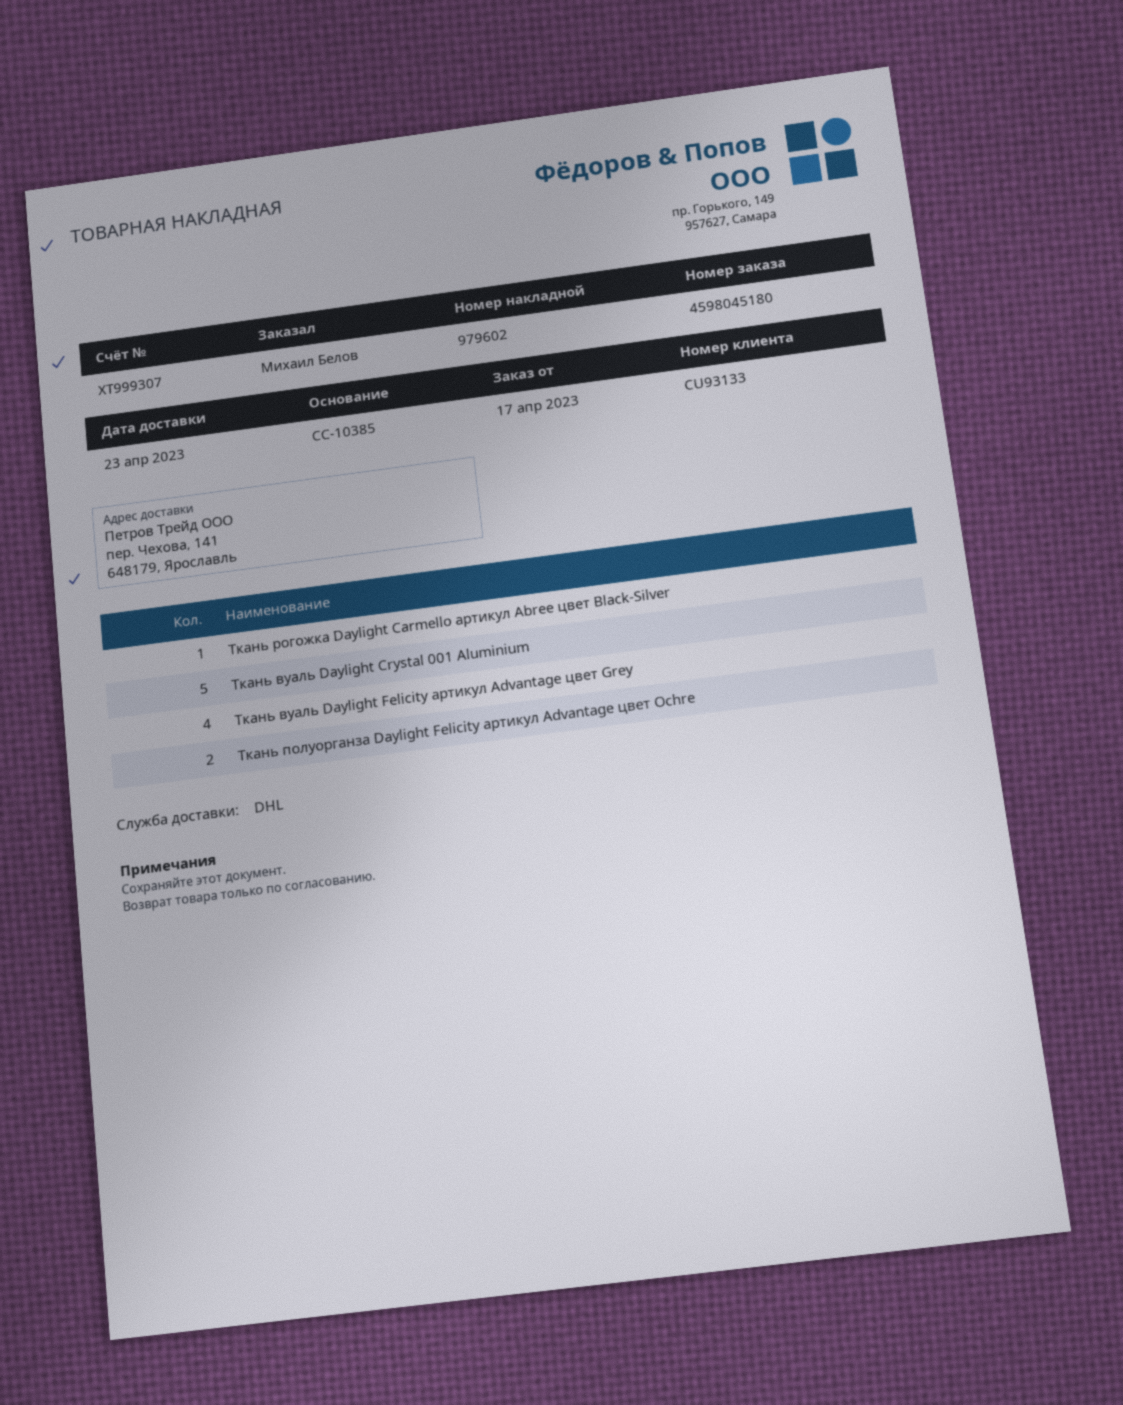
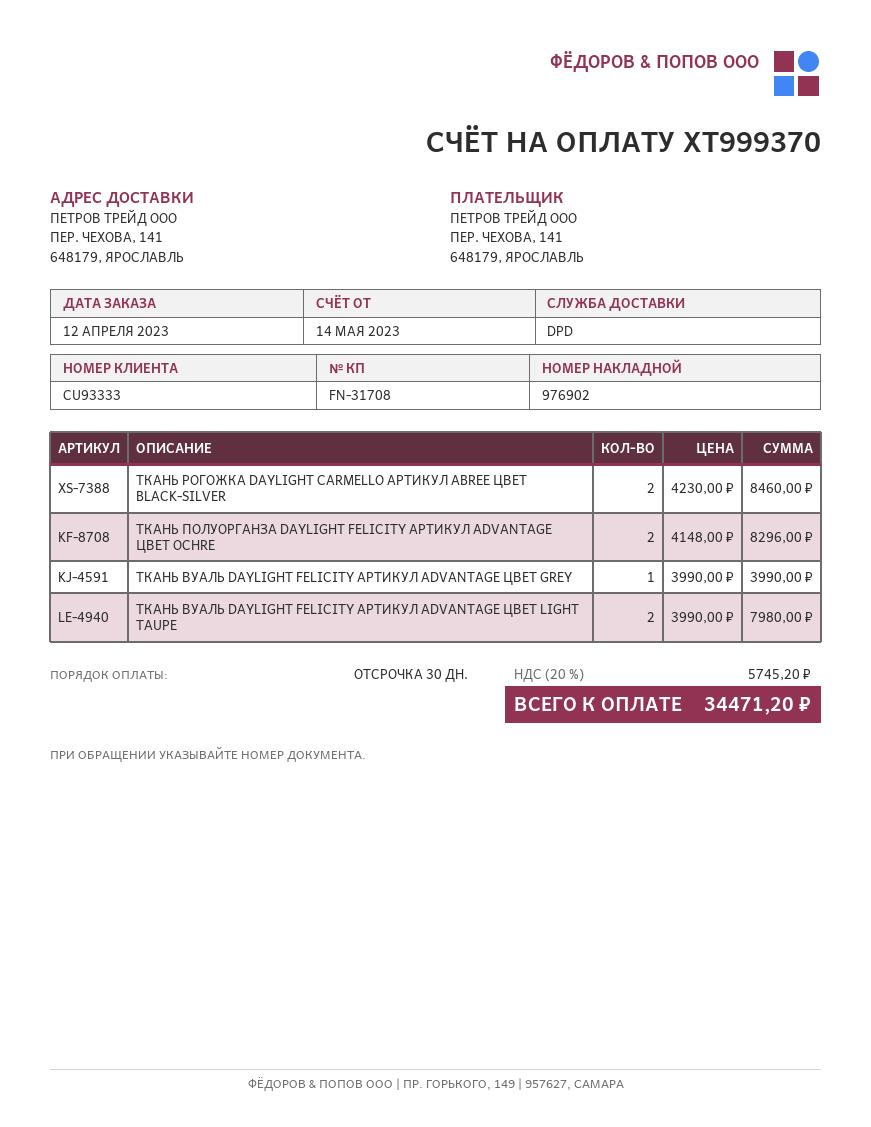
order date: 2023-04-17 -> 2023-04-12
delivery note number: 979602 -> 976902
invoice number: XT999307 -> XT999370
customer number: CU93133 -> CU93333
shipping method: DHL -> DPD
Ткань рогожка Daylight Carmello артикул Abree цвет Black-Silver: 1 -> 2
Ткань вуаль Daylight Crystal 001 Aluminium: 5 -> none
Ткань вуаль Daylight Felicity артикул Advantage цвет Grey: 4 -> 1
ТКАНЬ ВУАЛЬ DAYLIGHT FELICITY АРТИКУЛ ADVANTAGE ЦВЕТ LIGHT TAUPE: none -> 2

